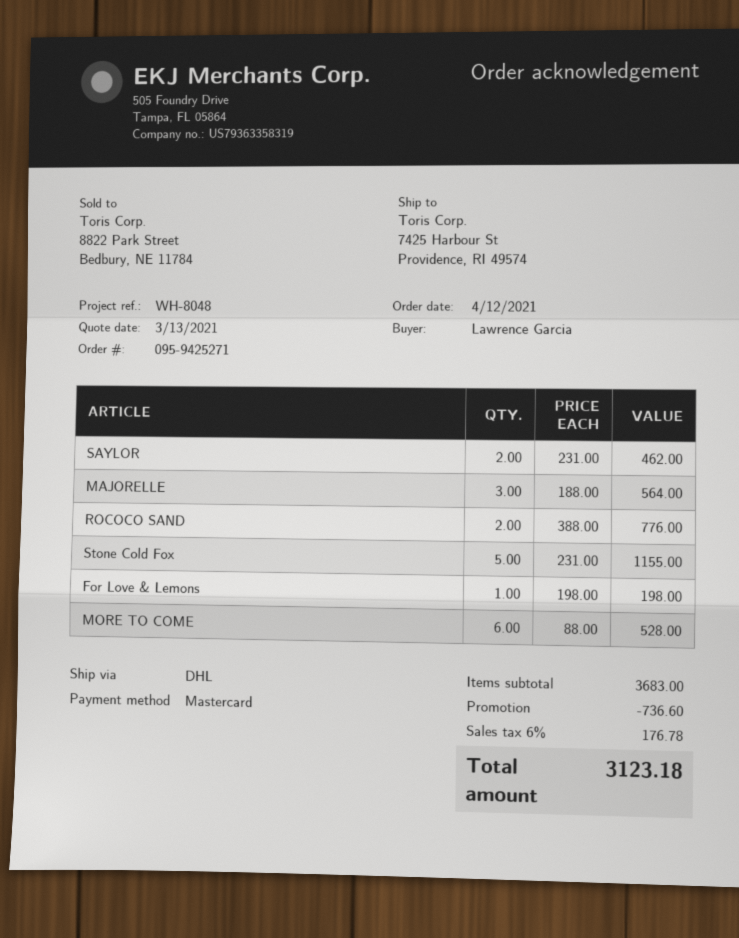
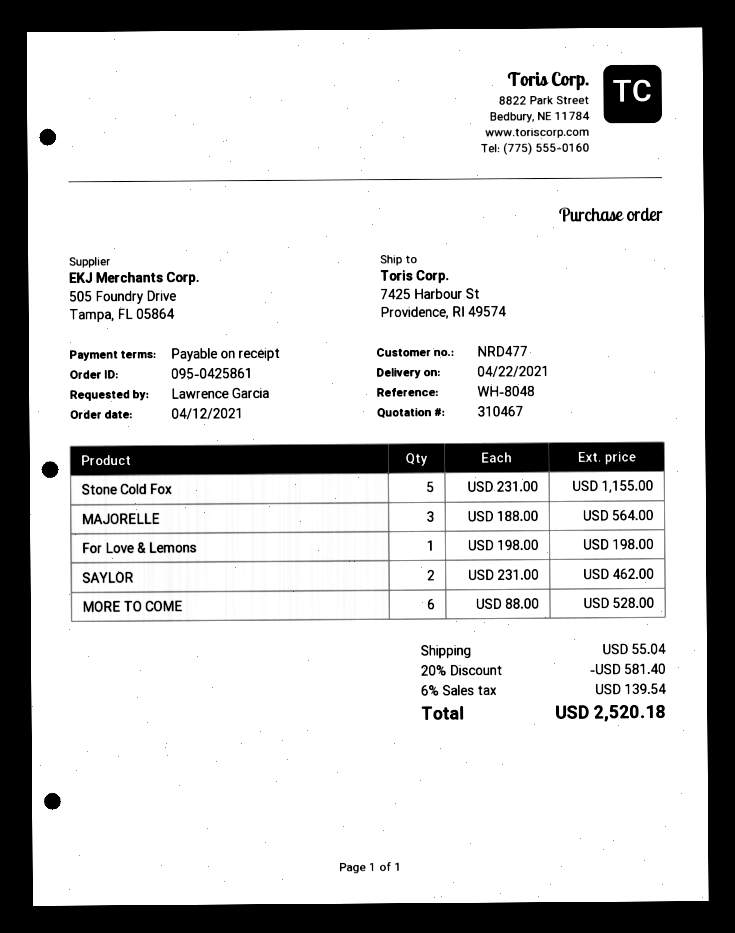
order number: 095-9425271 -> 095-0425861
ROCOCO SAND: 2 x 388.00 = 776.00 -> none
discount: 736.60 -> 581.40
shipping: none -> 55.04
tax: 6% = 176.78 -> 6% = 139.54
total: 3123.18 -> 2520.18

